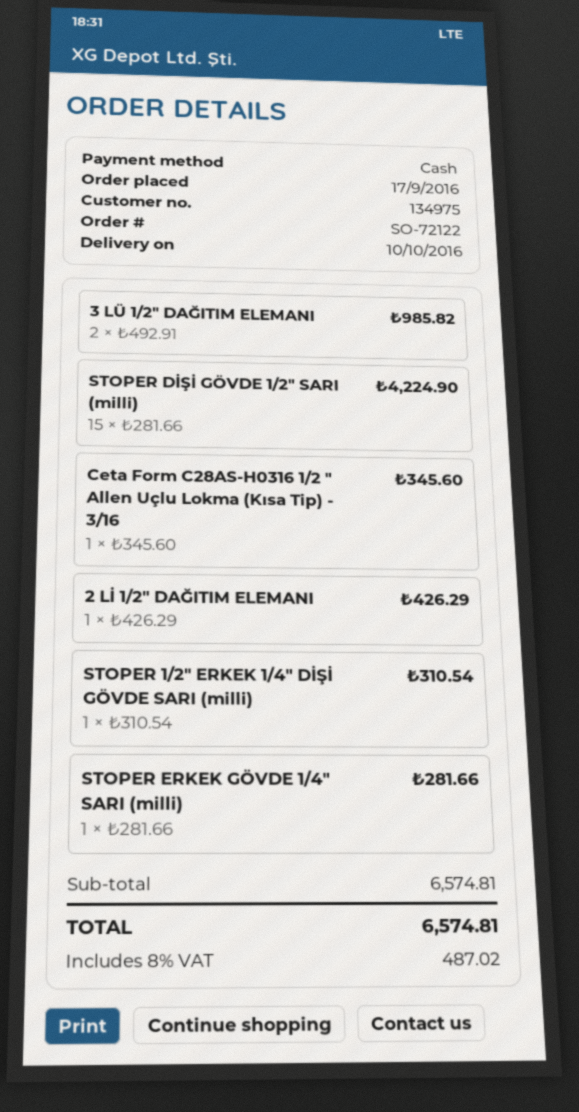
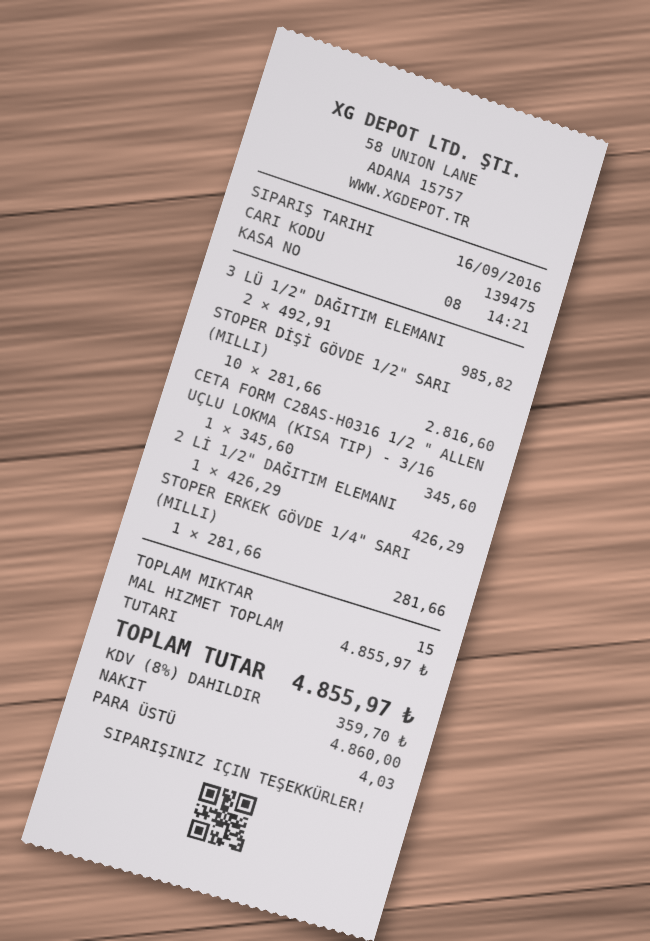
order date: 2016-09-17 -> 2016-09-16
customer number: 134975 -> 139475
STOPER DİŞİ GÖVDE 1/2" SARI (milli): 15 x 281.66 = 4224.90 -> 10 x 281.66 = 2816.60
STOPER 1/2" ERKEK 1/4" DİŞİ GÖVDE SARI (milli): 1 x 310.54 = 310.54 -> none
subtotal: 6574.81 -> 4855.97
tax: 8% = 487.02 -> 8% = 359.70
total: 6574.81 -> 4855.97

